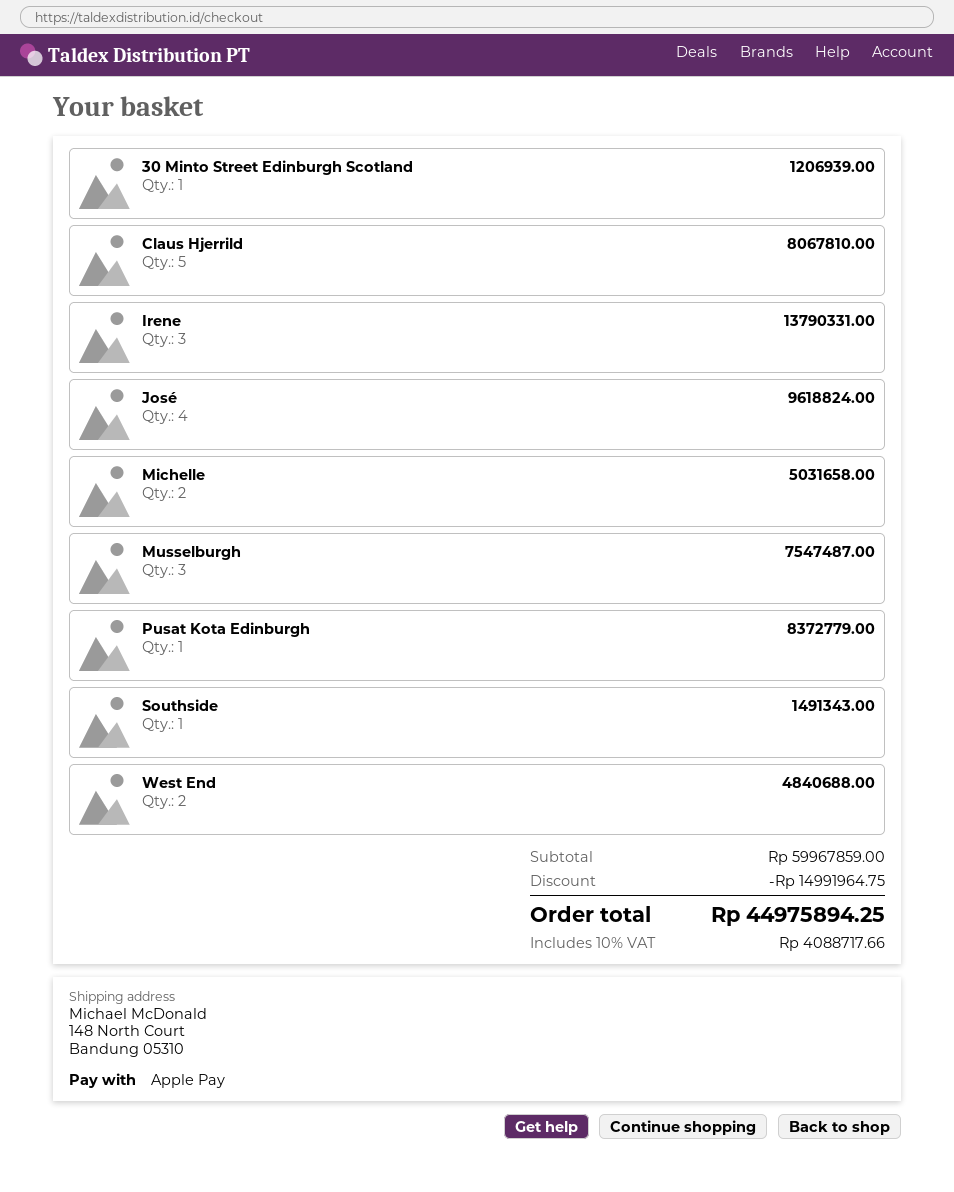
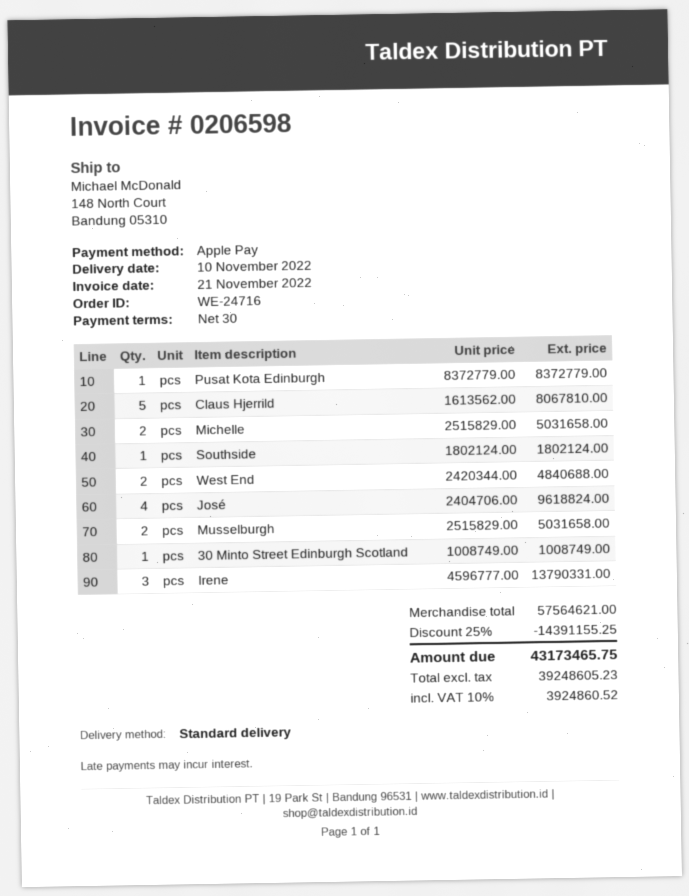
30 Minto Street Edinburgh Scotland: 1 for 1206939.00 -> 1 for 1008749.00
Musselburgh: 3 for 7547487.00 -> 2 for 5031658.00
Southside: 1 for 1491343.00 -> 1 for 1802124.00
subtotal: 59967859.00 -> 57564621.00
discount: 14991964.75 -> 14391155.25
tax: 10% = 4088717.66 -> 10% = 3924860.52
total: 44975894.25 -> 43173465.75

